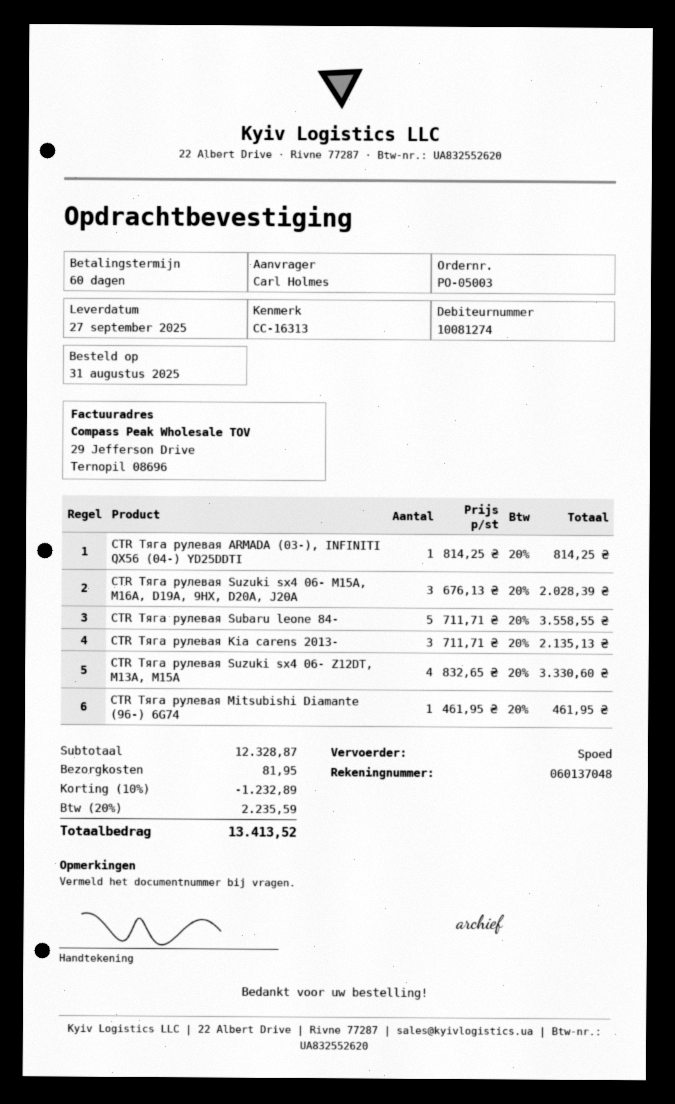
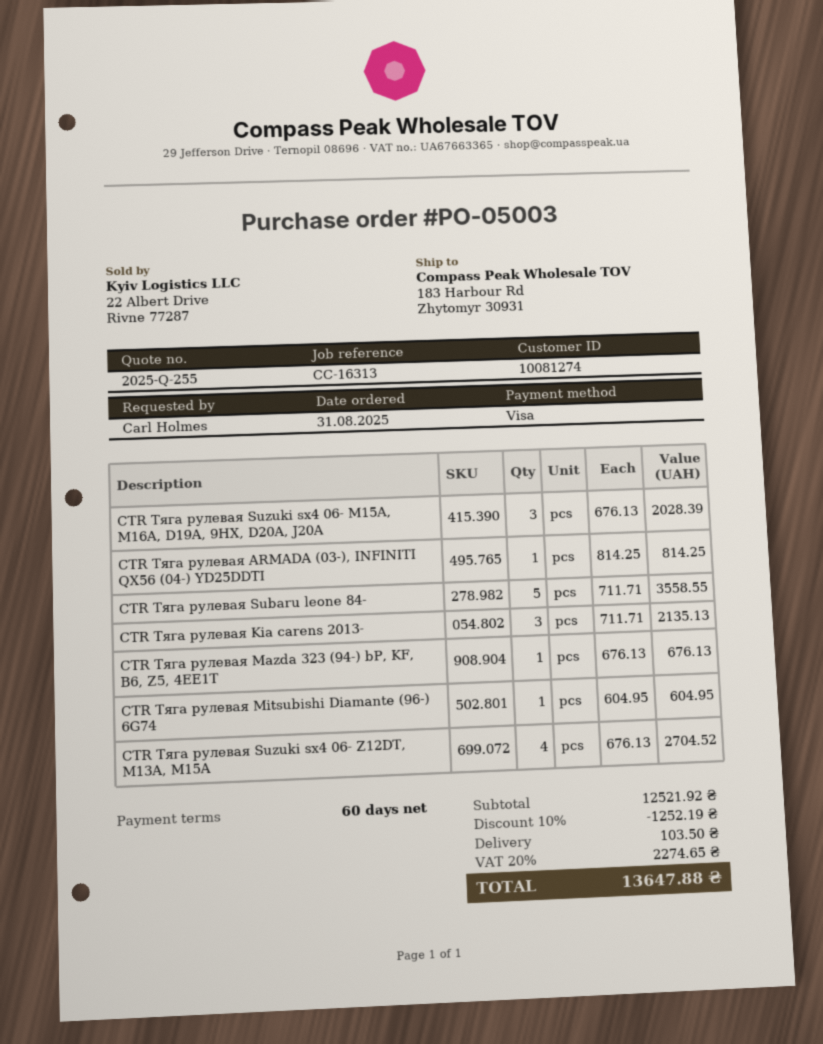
CTR Тяга рулевая Suzuki sx4 06- Z12DT, M13A, M15A: 4 x 832.65 = 3330.60 -> 4 x 676.13 = 2704.52
CTR Тяга рулевая Mitsubishi Diamante (96-) 6G74: 1 x 461.95 = 461.95 -> 1 x 604.95 = 604.95
CTR Тяга рулевая Mazda 323 (94-) bP, KF, B6, Z5, 4EE1T: none -> 1 x 676.13 = 676.13
subtotal: 12328.87 -> 12521.92
discount: 10% = 1232.89 -> 10% = 1252.19
shipping: 81.95 -> 103.50
tax: 20% = 2235.59 -> 20% = 2274.65
total: 13413.52 -> 13647.88

